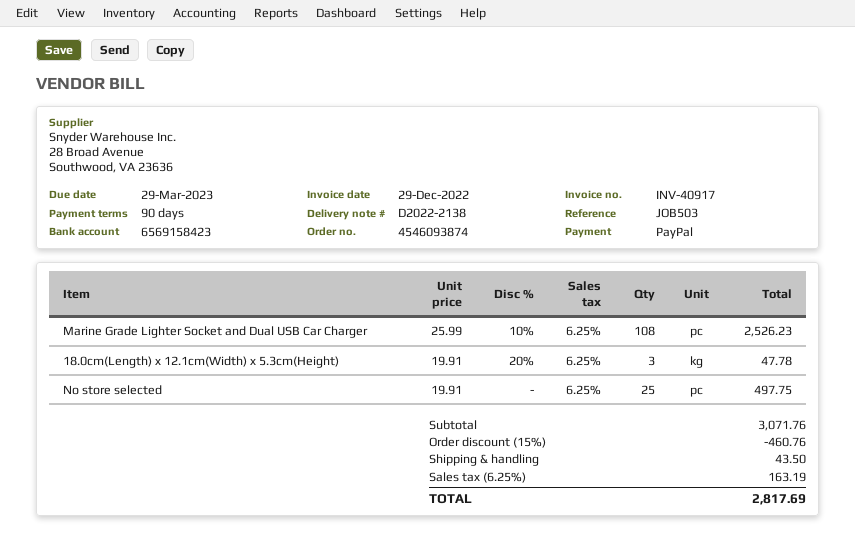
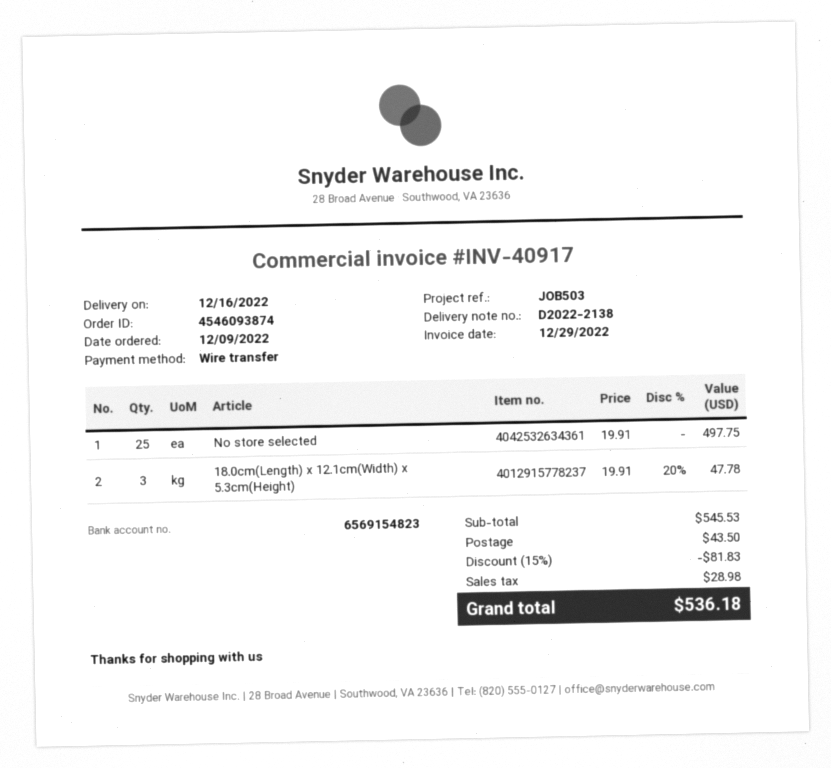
payment method: PayPal -> bank transfer
bank account: 6569158423 -> 6569154823
Marine Grade Lighter Socket and Dual USB Car Charger: 108 x 25.99 - 10% = 2526.23 -> none
subtotal: 3071.76 -> 545.53
discount: 15% = 460.76 -> 15% = 81.83
tax: 163.19 -> 28.98
total: 2817.69 -> 536.18

